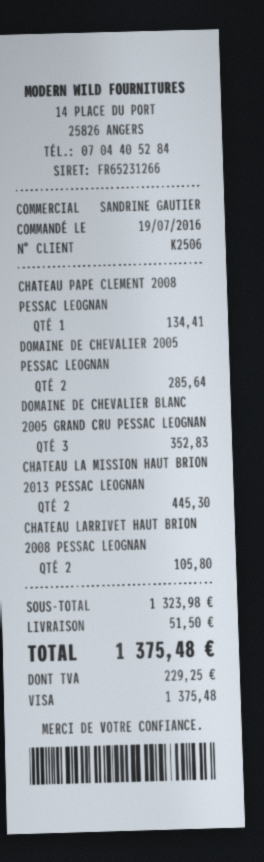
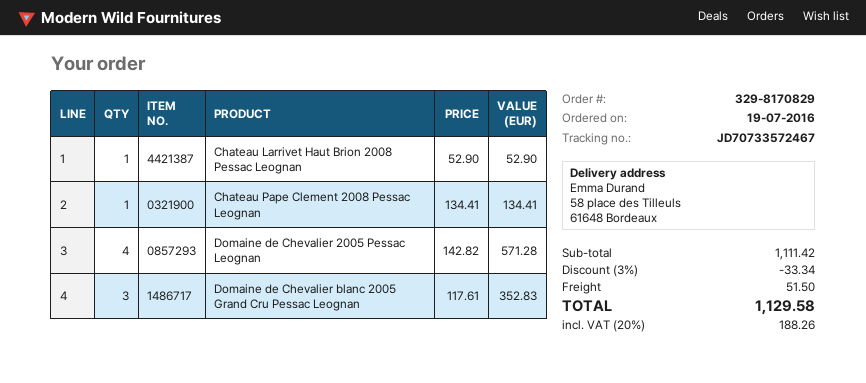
DOMAINE DE CHEVALIER 2005 PESSAC LEOGNAN: 2 for 285.64 -> 4 for 571.28
CHATEAU LA MISSION HAUT BRION 2013 PESSAC LEOGNAN: 2 for 445.30 -> none
CHATEAU LARRIVET HAUT BRION 2008 PESSAC LEOGNAN: 2 for 105.80 -> 1 for 52.90
subtotal: 1323.98 -> 1111.42
discount: none -> 3% = 33.34
tax: 229.25 -> 188.26
total: 1375.48 -> 1129.58

